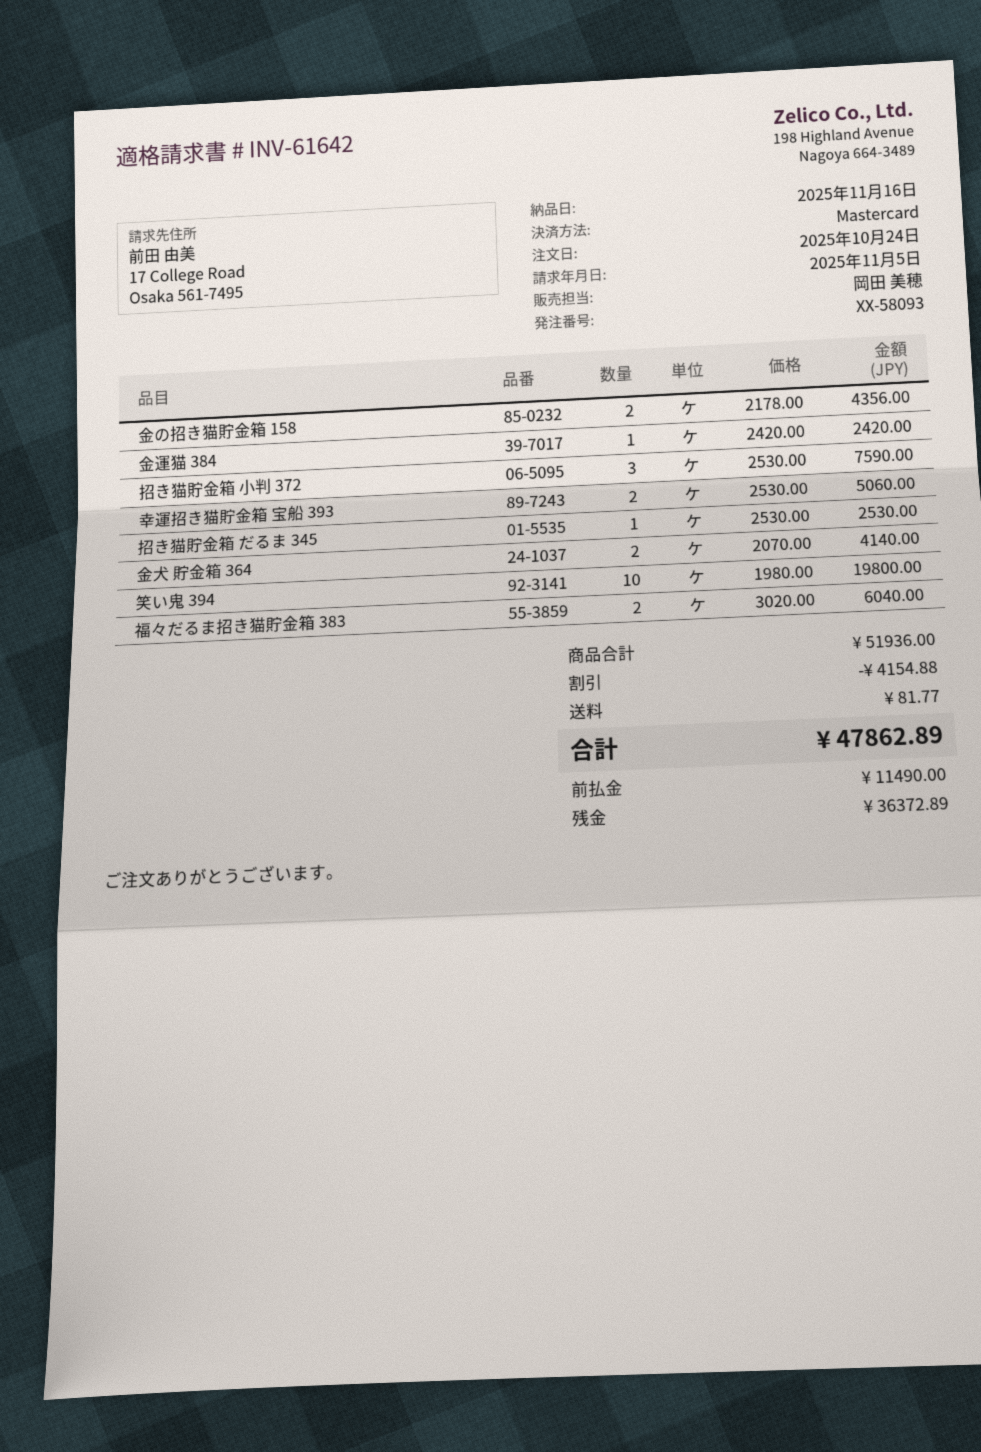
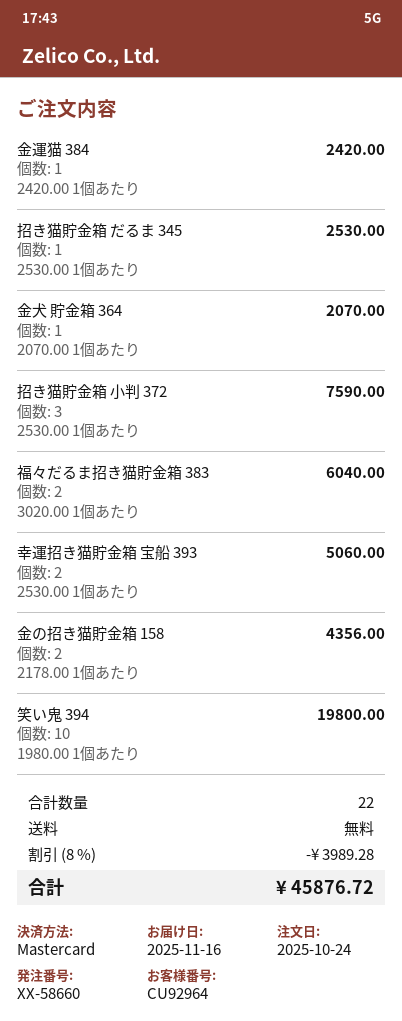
order number: XX-58093 -> XX-58660
金犬 貯金箱 364: 2 x 2070.00 = 4140.00 -> 1 x 2070.00 = 2070.00
discount: 4154.88 -> 3989.28
shipping: 81.77 -> 0.00
total: 47862.89 -> 45876.72

